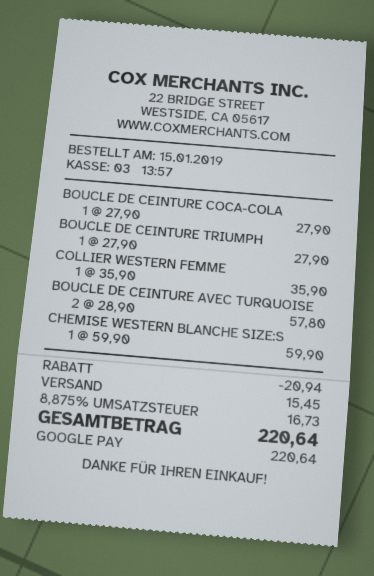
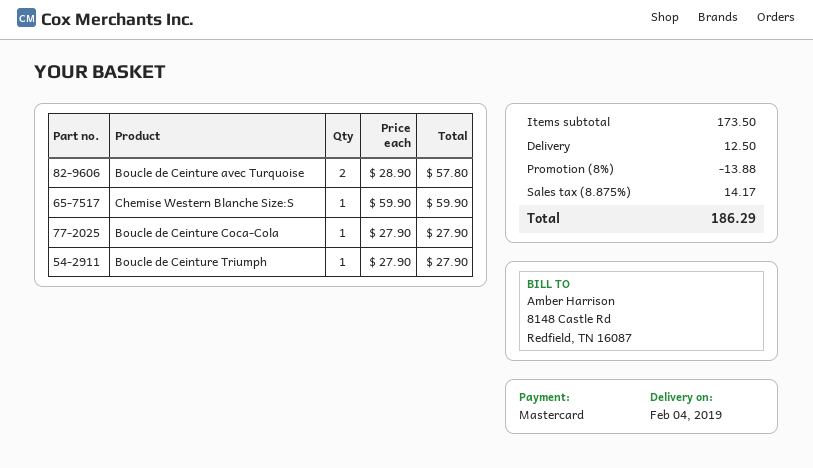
payment method: Google Pay -> Mastercard
COLLIER WESTERN FEMME: 1 x 35.90 = 35.90 -> none
discount: 20.94 -> 13.88
shipping: 15.45 -> 12.50
tax: 8.875% = 16.73 -> 8.875% = 14.17
total: 220.64 -> 186.29

